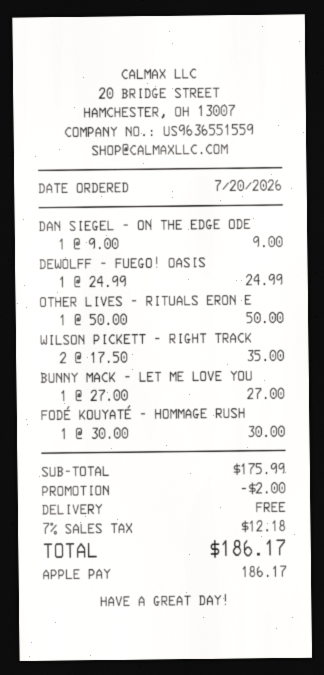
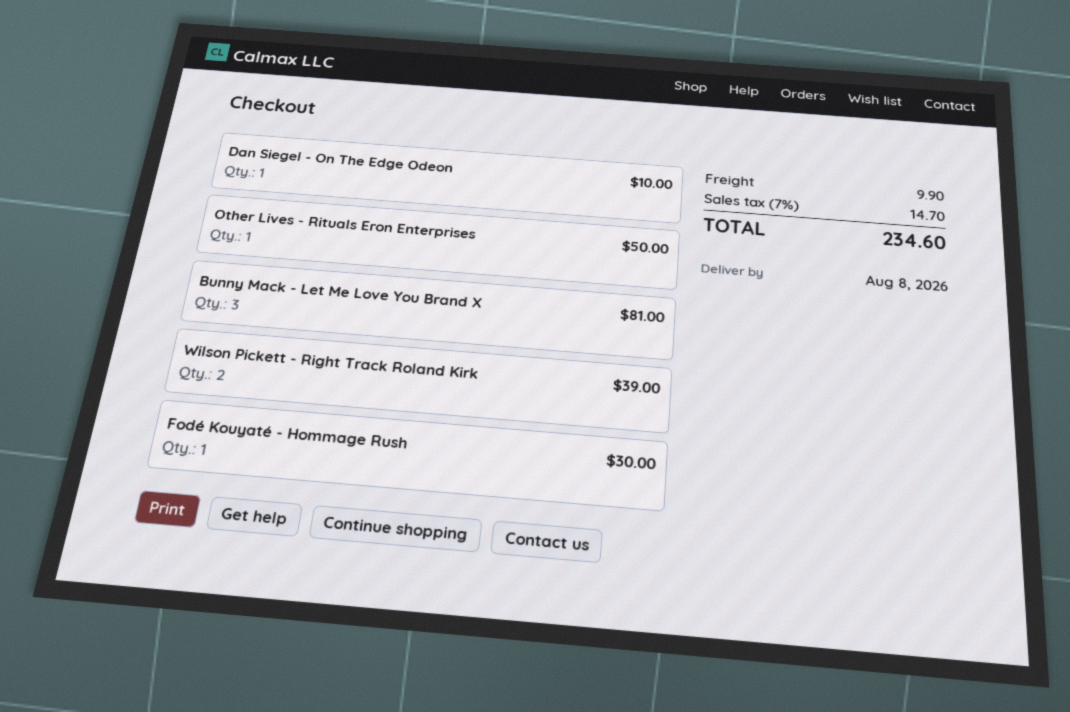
DAN SIEGEL - ON THE EDGE ODE: 1 for 9.00 -> 1 for 10.00
DEWOLFF - FUEGO! OASIS: 1 for 24.99 -> none
WILSON PICKETT - RIGHT TRACK: 2 for 35.00 -> 2 for 39.00
BUNNY MACK - LET ME LOVE YOU: 1 for 27.00 -> 3 for 81.00
discount: 2.00 -> none
shipping: 0.00 -> 9.90
tax: 7% = 12.18 -> 7% = 14.70
total: 186.17 -> 234.60

